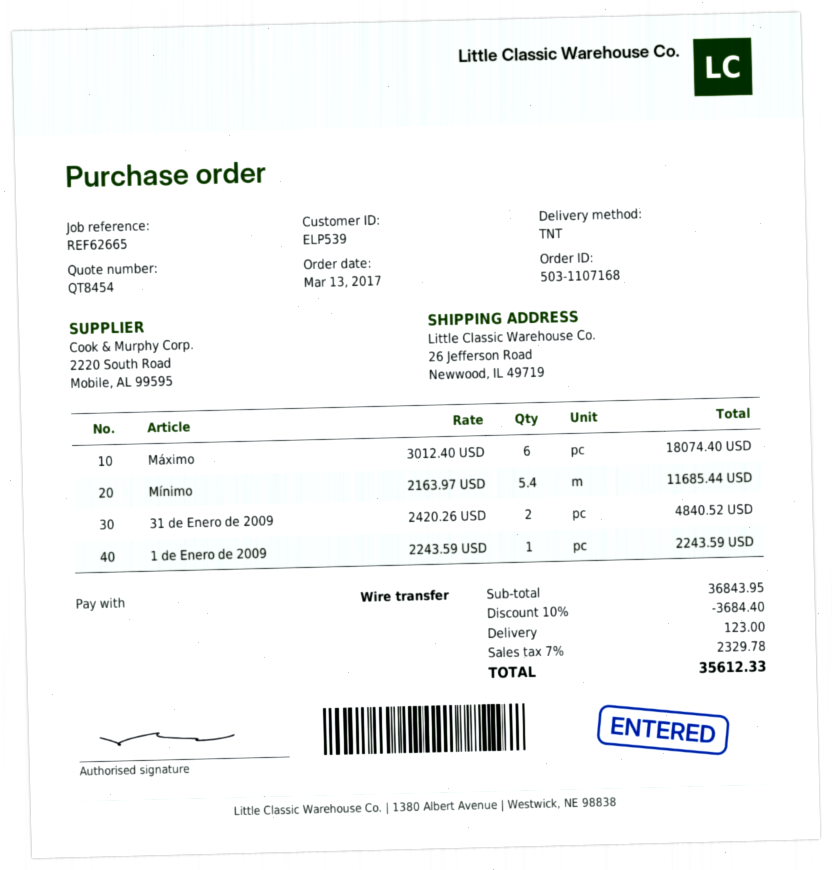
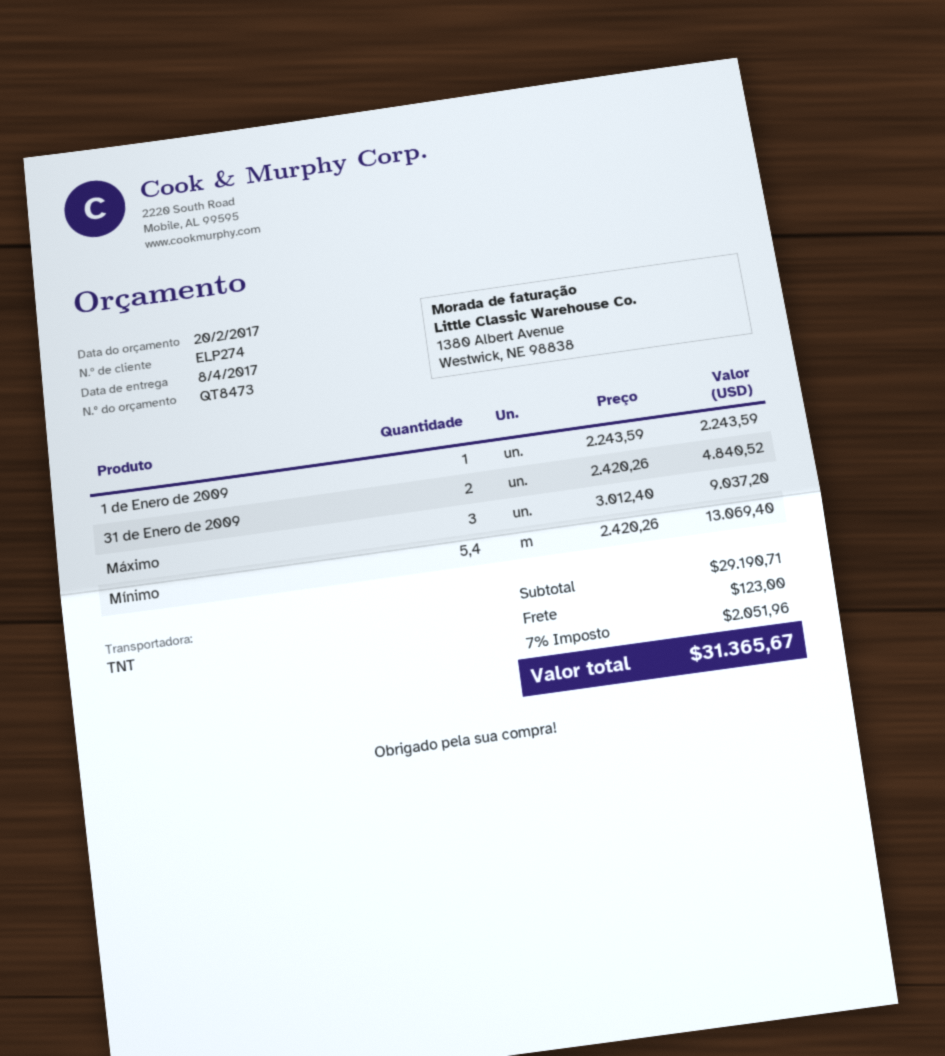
quote number: QT8454 -> QT8473
customer number: ELP539 -> ELP274
Máximo: 6 x 3012.40 = 18074.40 -> 3 x 3012.40 = 9037.20
Mínimo: 5.4 x 2163.97 = 11685.44 -> 5.4 x 2420.26 = 13069.40
subtotal: 36843.95 -> 29190.71
discount: 10% = 3684.40 -> none
tax: 7% = 2329.78 -> 7% = 2051.96
total: 35612.33 -> 31365.67

